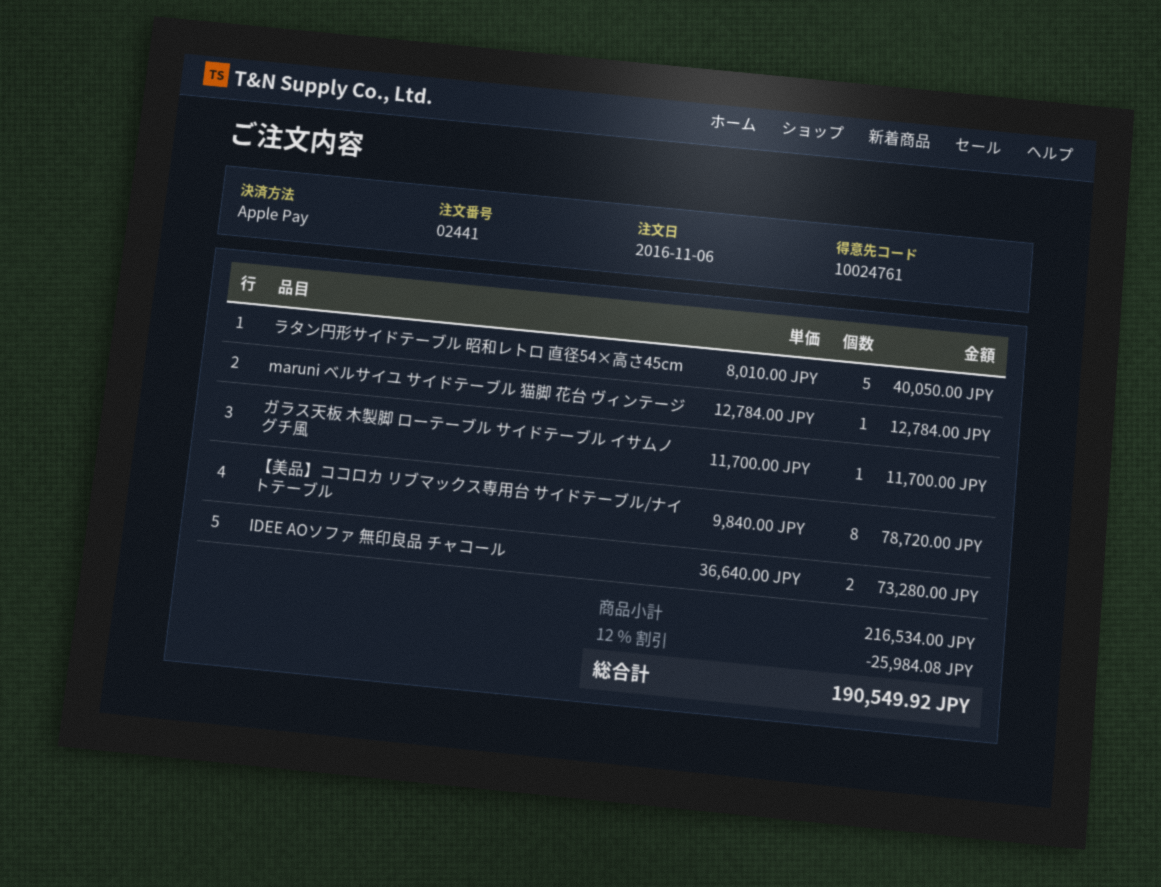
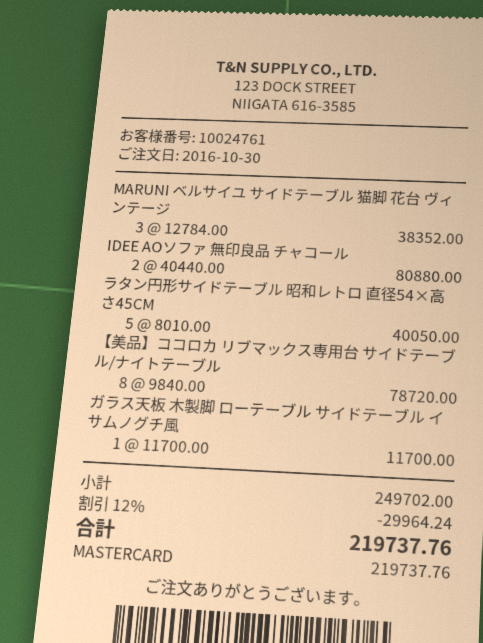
order date: 2016-11-06 -> 2016-10-30
payment method: Apple Pay -> Mastercard
maruni ベルサイユ サイドテーブル 猫脚 花台 ヴィンテージ: 1 x 12784.00 = 12784.00 -> 3 x 12784.00 = 38352.00
IDEE AOソファ 無印良品 チャコール: 2 x 36640.00 = 73280.00 -> 2 x 40440.00 = 80880.00
subtotal: 216534.00 -> 249702.00
discount: 12% = 25984.08 -> 12% = 29964.24
total: 190549.92 -> 219737.76

